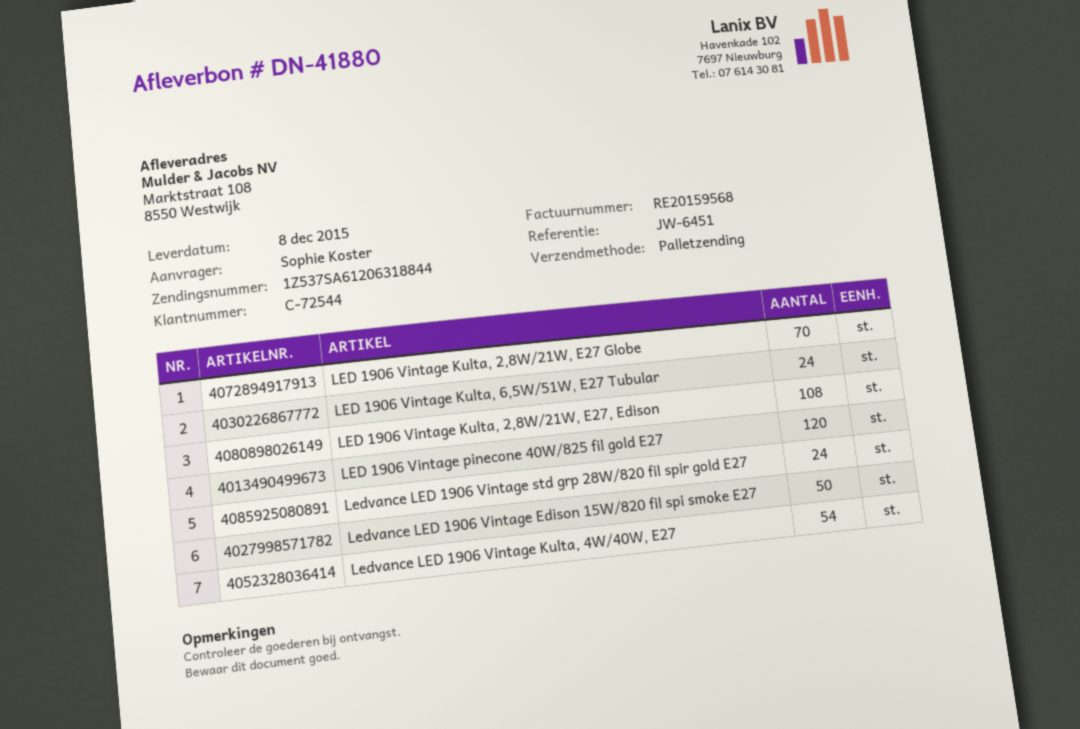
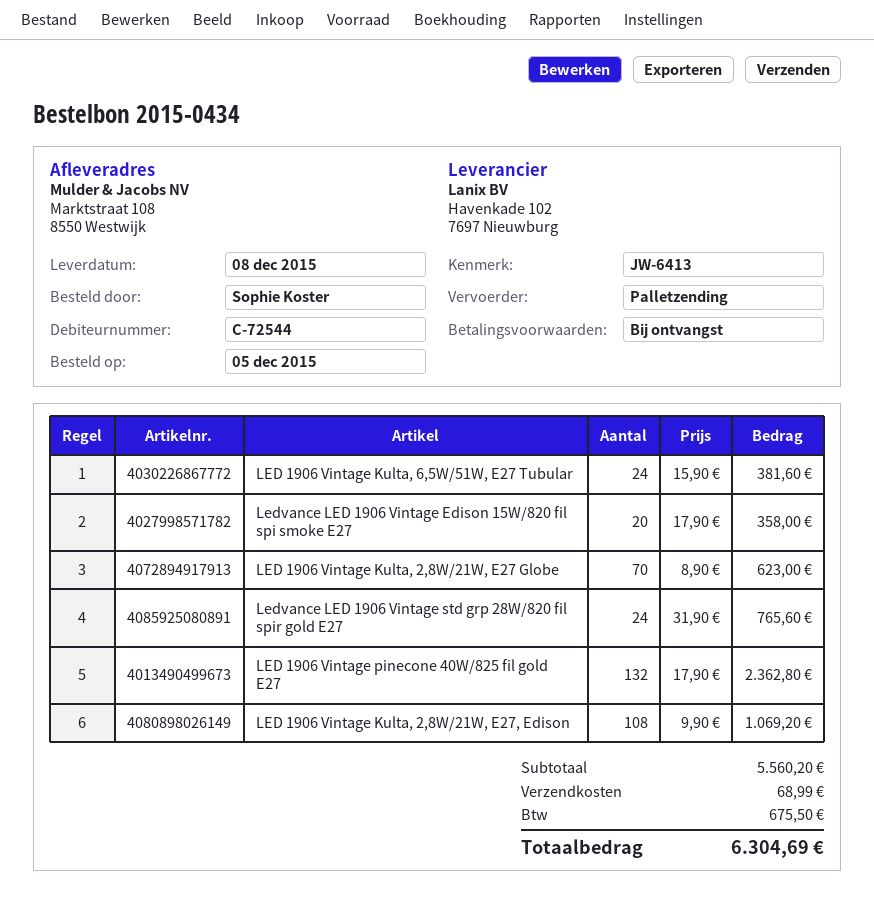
reference: JW-6451 -> JW-6413
LED 1906 Vintage pinecone 40W/825 fil gold E27: 120 -> 132
Ledvance LED 1906 Vintage Edison 15W/820 fil spi smoke E27: 50 -> 20
Ledvance LED 1906 Vintage Kulta, 4W/40W, E27: 54 -> none

